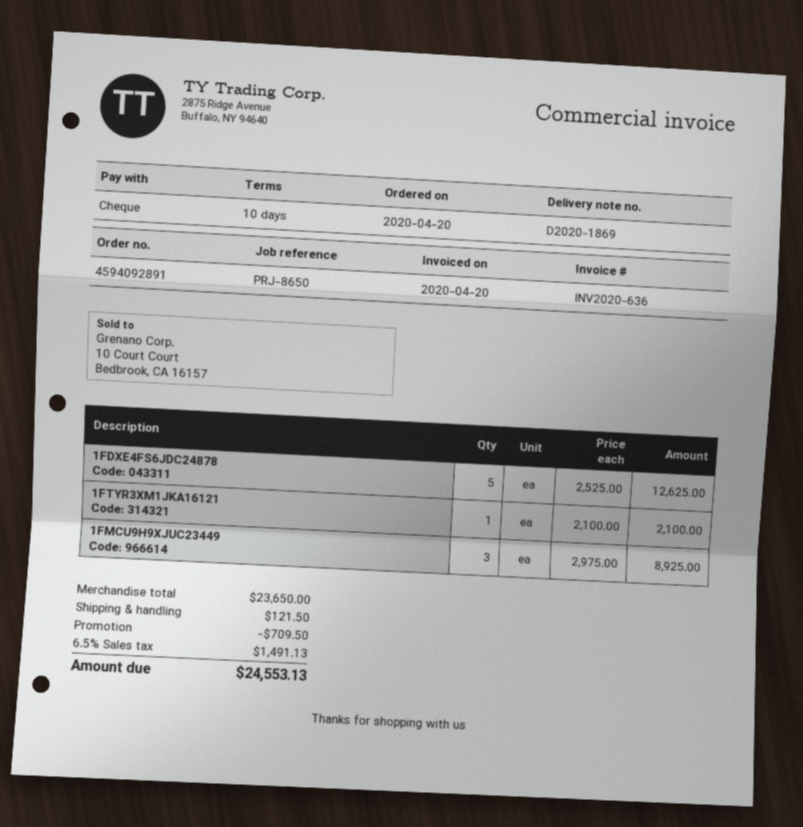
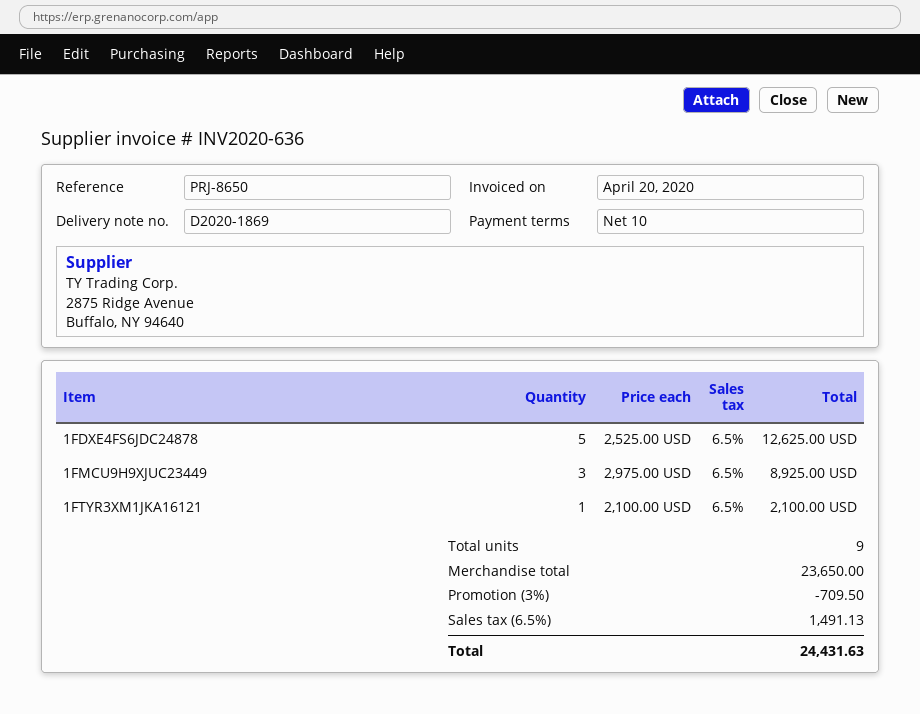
shipping: 121.50 -> none
total: 24553.13 -> 24431.63

